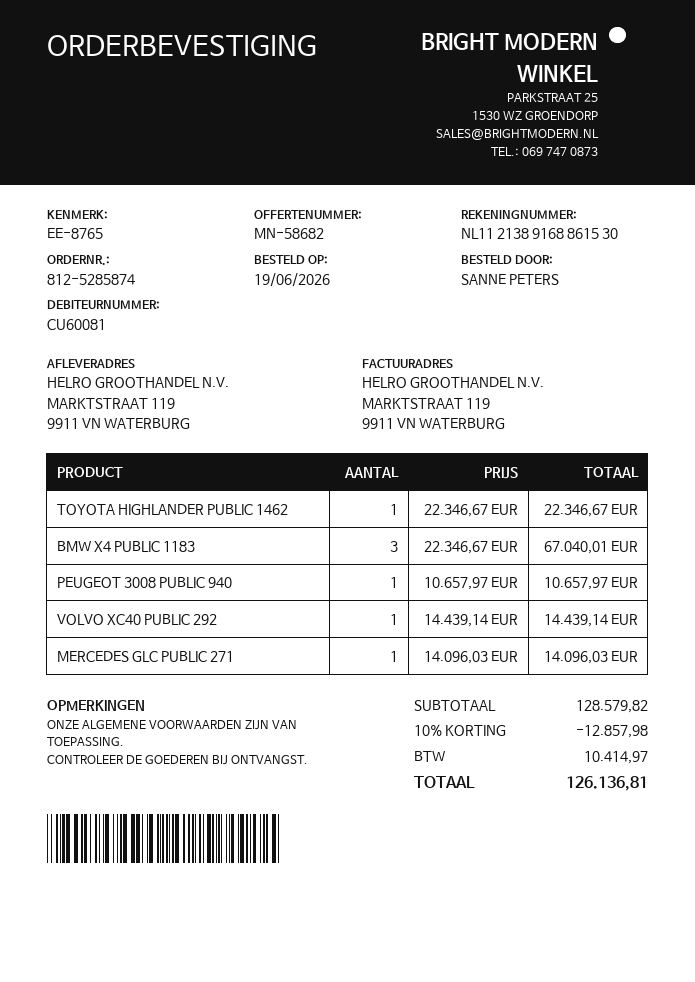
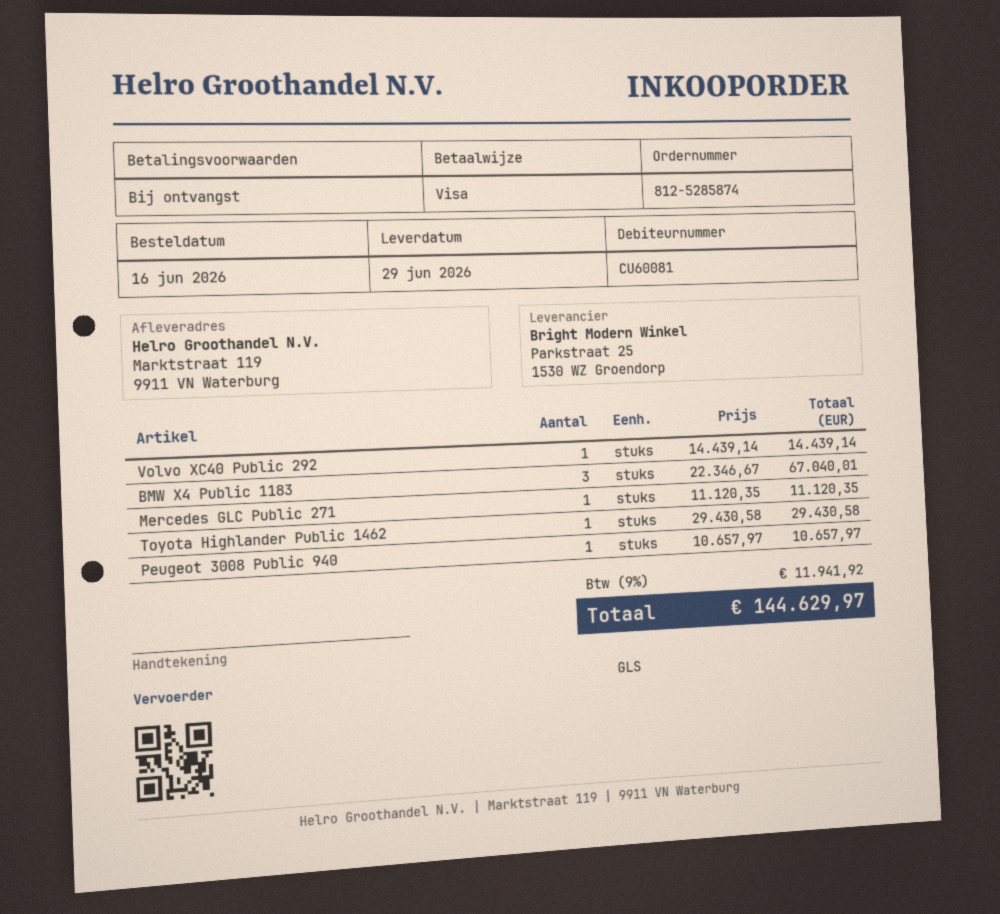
order date: 2026-06-19 -> 2026-06-16
TOYOTA HIGHLANDER PUBLIC 1462: 1 x 22346.67 = 22346.67 -> 1 x 29430.58 = 29430.58
MERCEDES GLC PUBLIC 271: 1 x 14096.03 = 14096.03 -> 1 x 11120.35 = 11120.35
discount: 10% = 12857.98 -> none
tax: 10414.97 -> 11941.92
total: 126136.81 -> 144629.97

